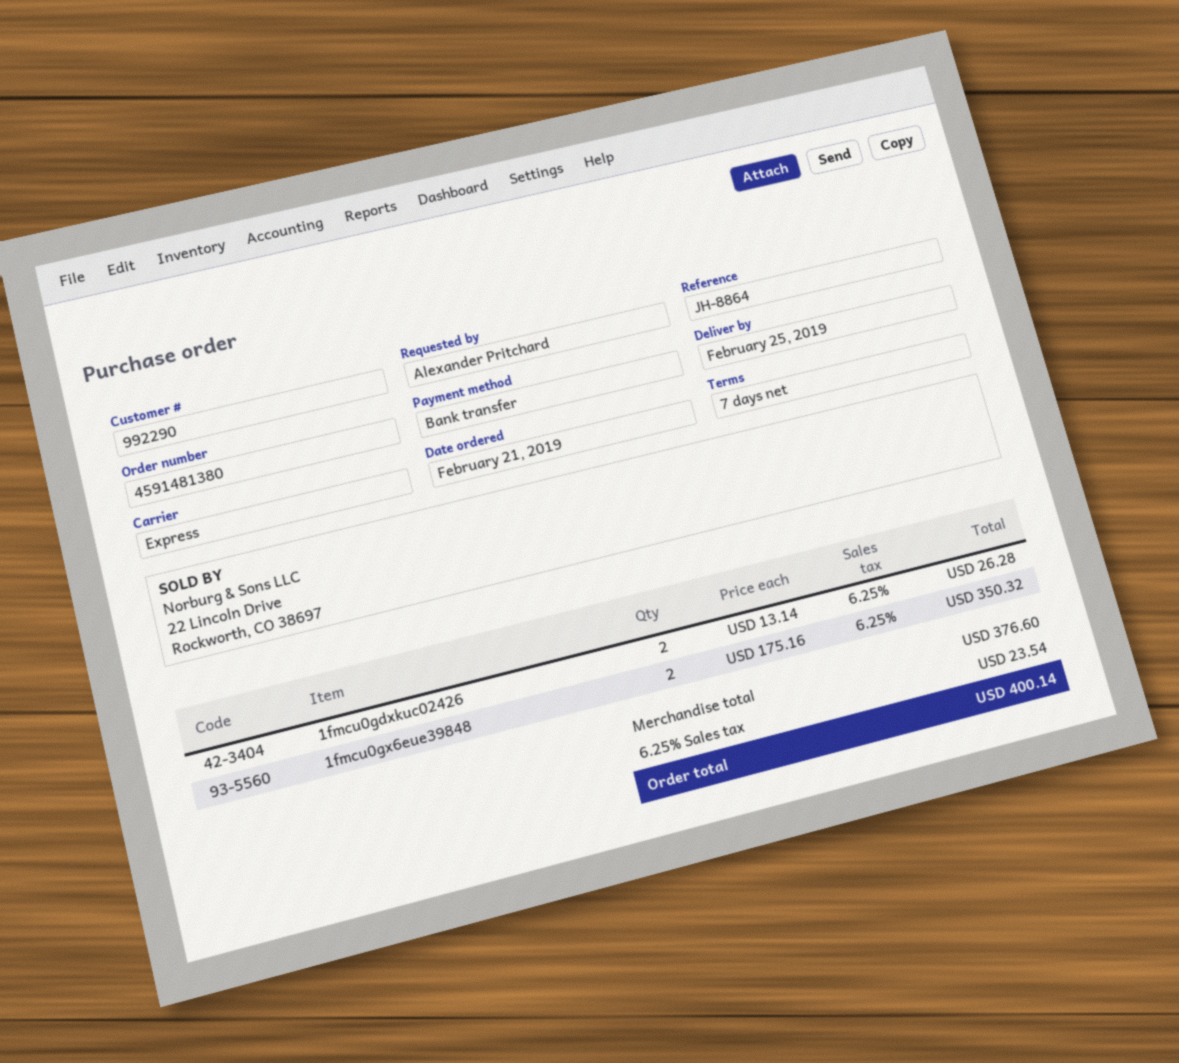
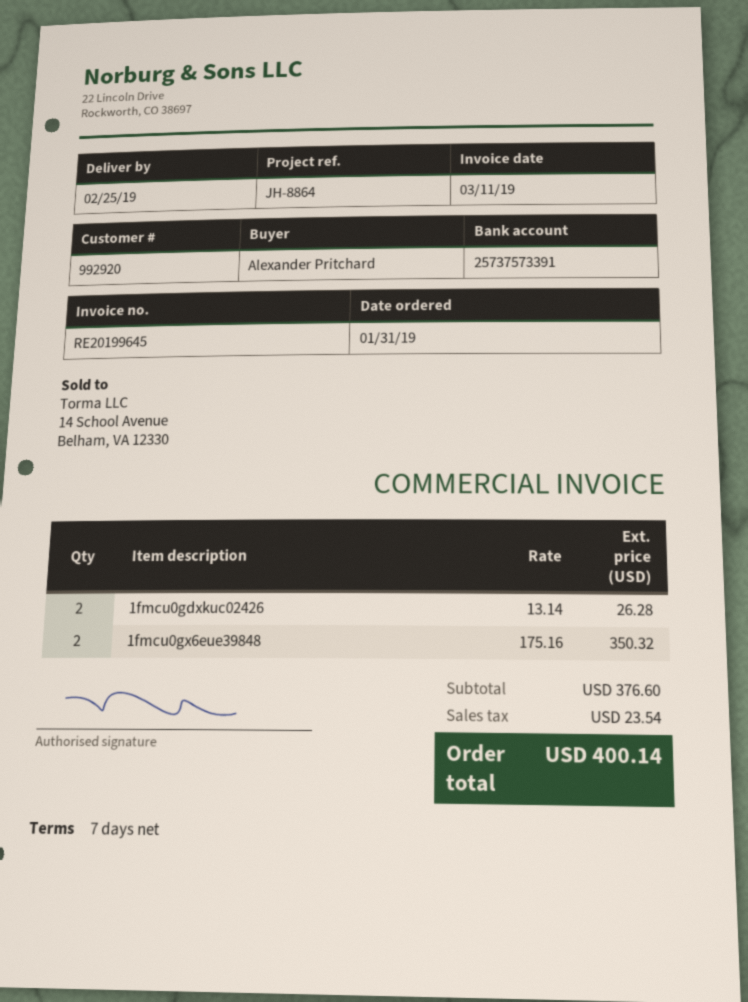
order date: 2019-02-21 -> 2019-01-31
customer number: 992290 -> 992920

